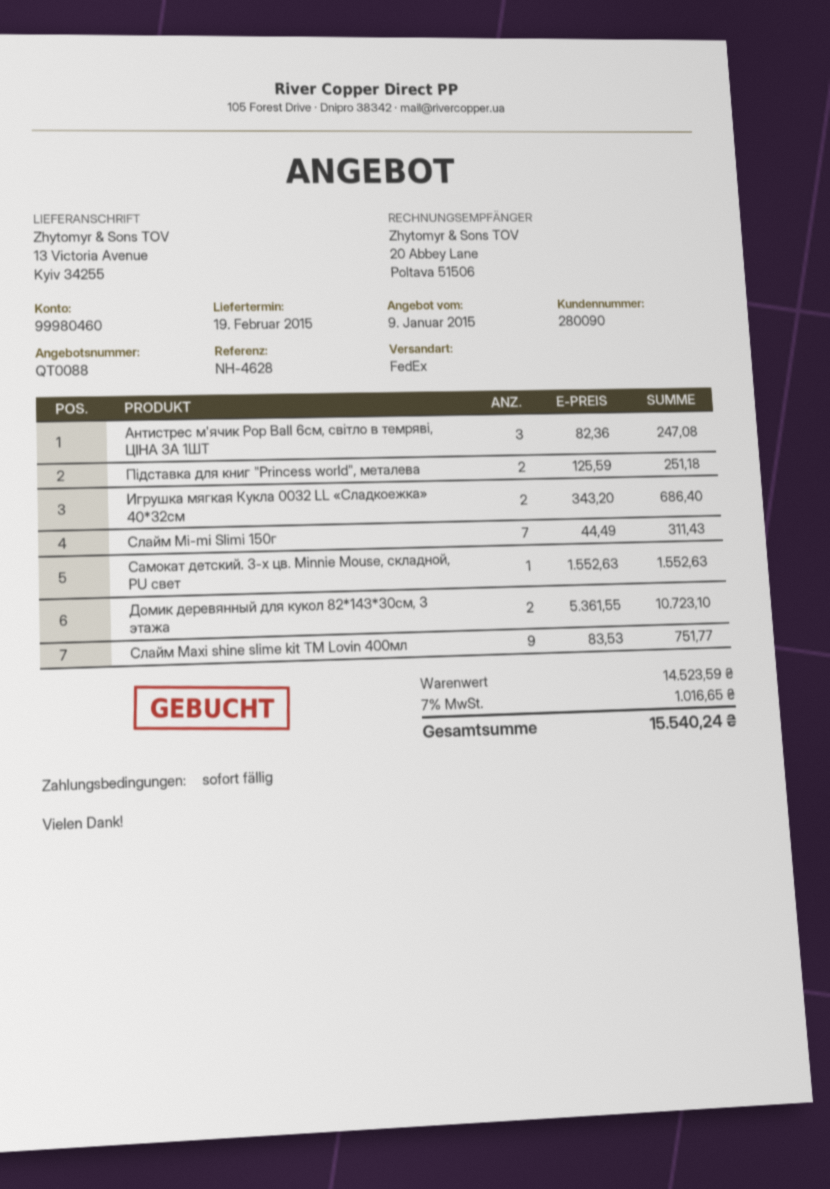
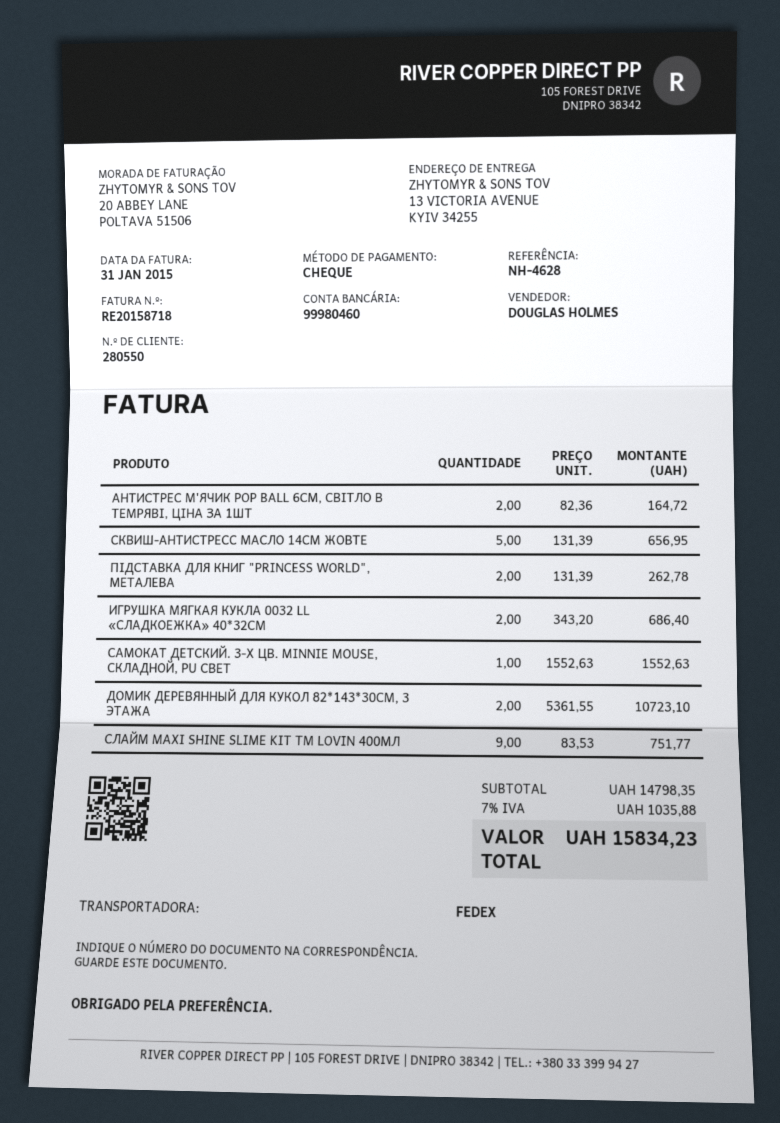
customer number: 280090 -> 280550
Антистрес м'ячик Pop Ball 6см, світло в темряві, ЦІНА ЗА 1ШТ: 3 x 82.36 = 247.08 -> 2 x 82.36 = 164.72
Підставка для книг "Princess world", металева: 2 x 125.59 = 251.18 -> 2 x 131.39 = 262.78
Слайм Mi-mi Slimi 150г: 7 x 44.49 = 311.43 -> none
СКВИШ-АНТИСТРЕСС МАСЛО 14СМ ЖОВТЕ: none -> 5 x 131.39 = 656.95
subtotal: 14523.59 -> 14798.35
tax: 7% = 1016.65 -> 7% = 1035.88
total: 15540.24 -> 15834.23

